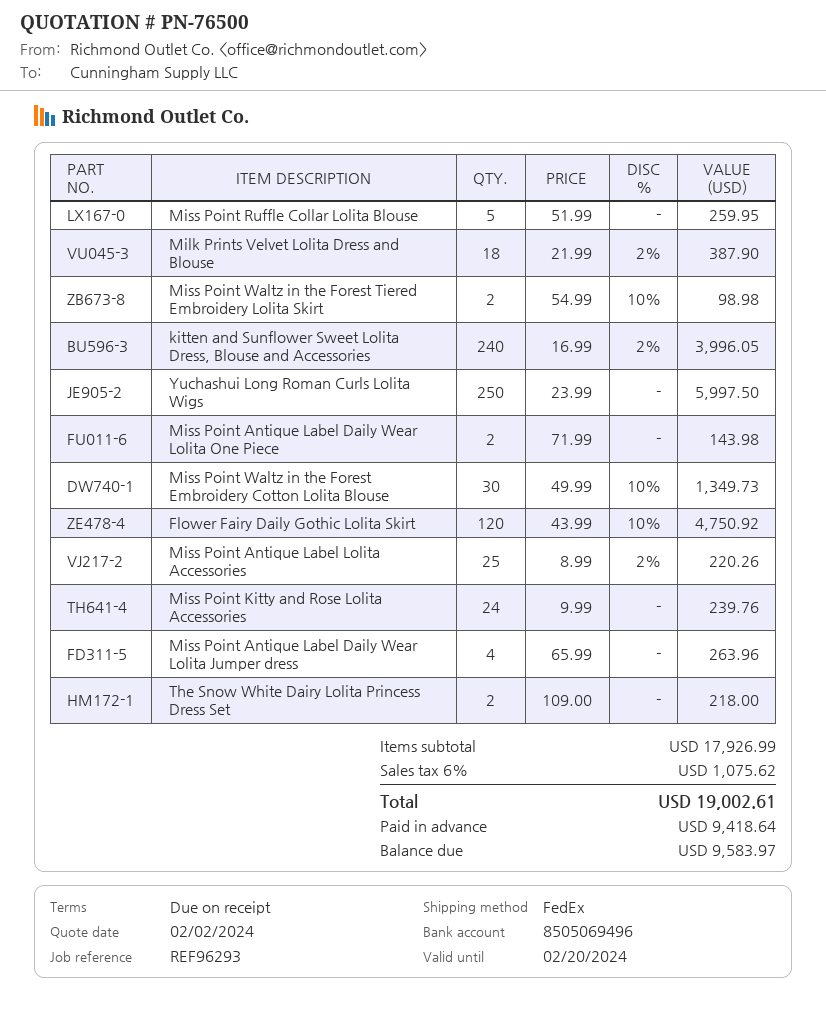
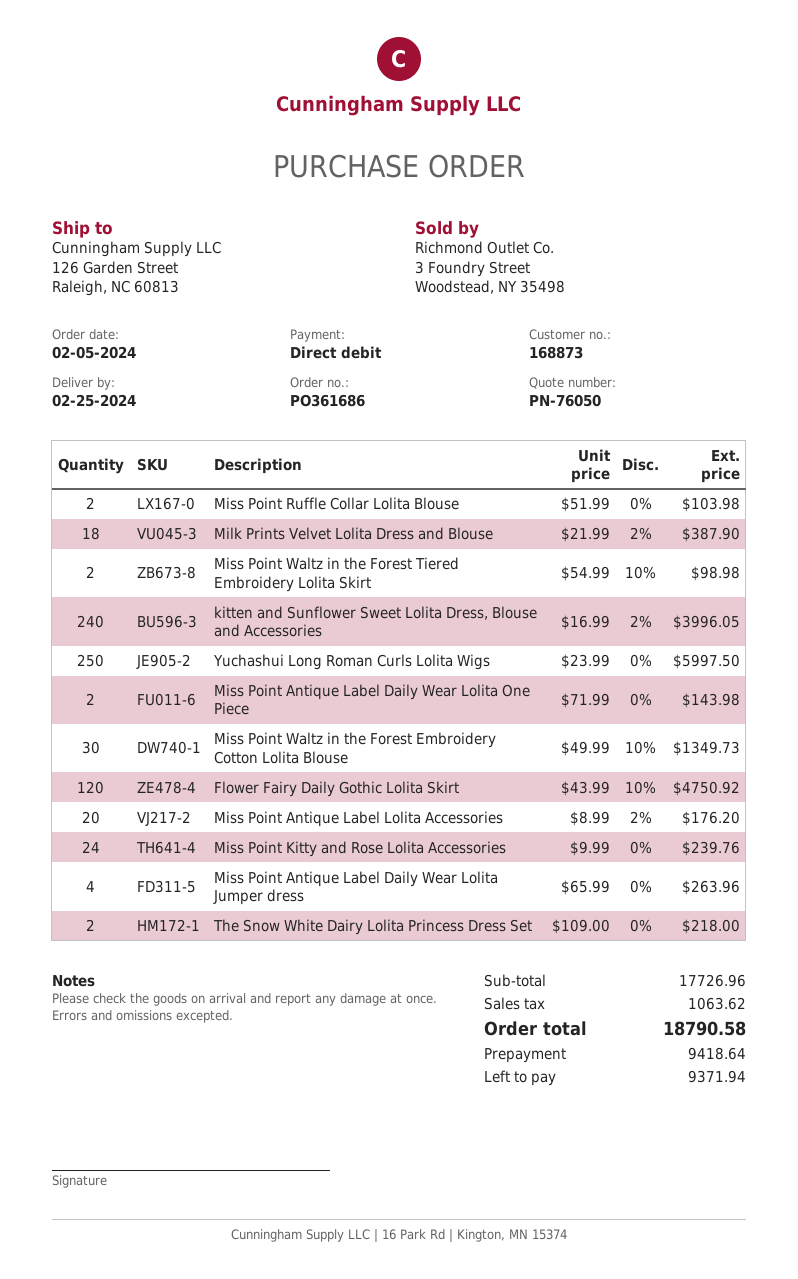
quote number: PN-76500 -> PN-76050
Miss Point Ruffle Collar Lolita Blouse: 5 x 51.99 = 259.95 -> 2 x 51.99 = 103.98
Miss Point Antique Label Lolita Accessories: 25 x 8.99 - 2% = 220.26 -> 20 x 8.99 - 2% = 176.20
subtotal: 17926.99 -> 17726.96
tax: 1075.62 -> 1063.62
total: 19002.61 -> 18790.58
balance: 9583.97 -> 9371.94

